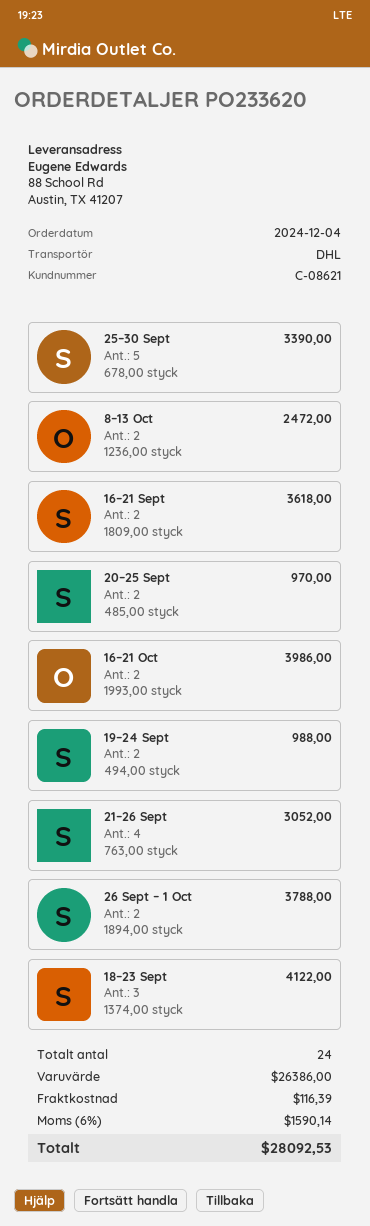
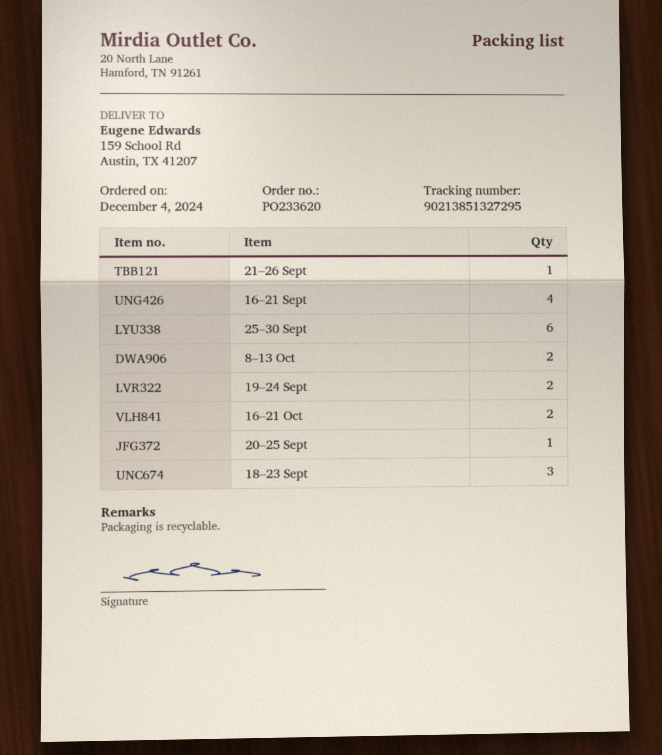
ship to: 88 School Rd, Austin, TX 41207 -> 159 School Rd, Austin, TX 41207
25–30 Sept: 5 -> 6
16–21 Sept: 2 -> 4
20–25 Sept: 2 -> 1
21–26 Sept: 4 -> 1
26 Sept – 1 Oct: 2 -> none

